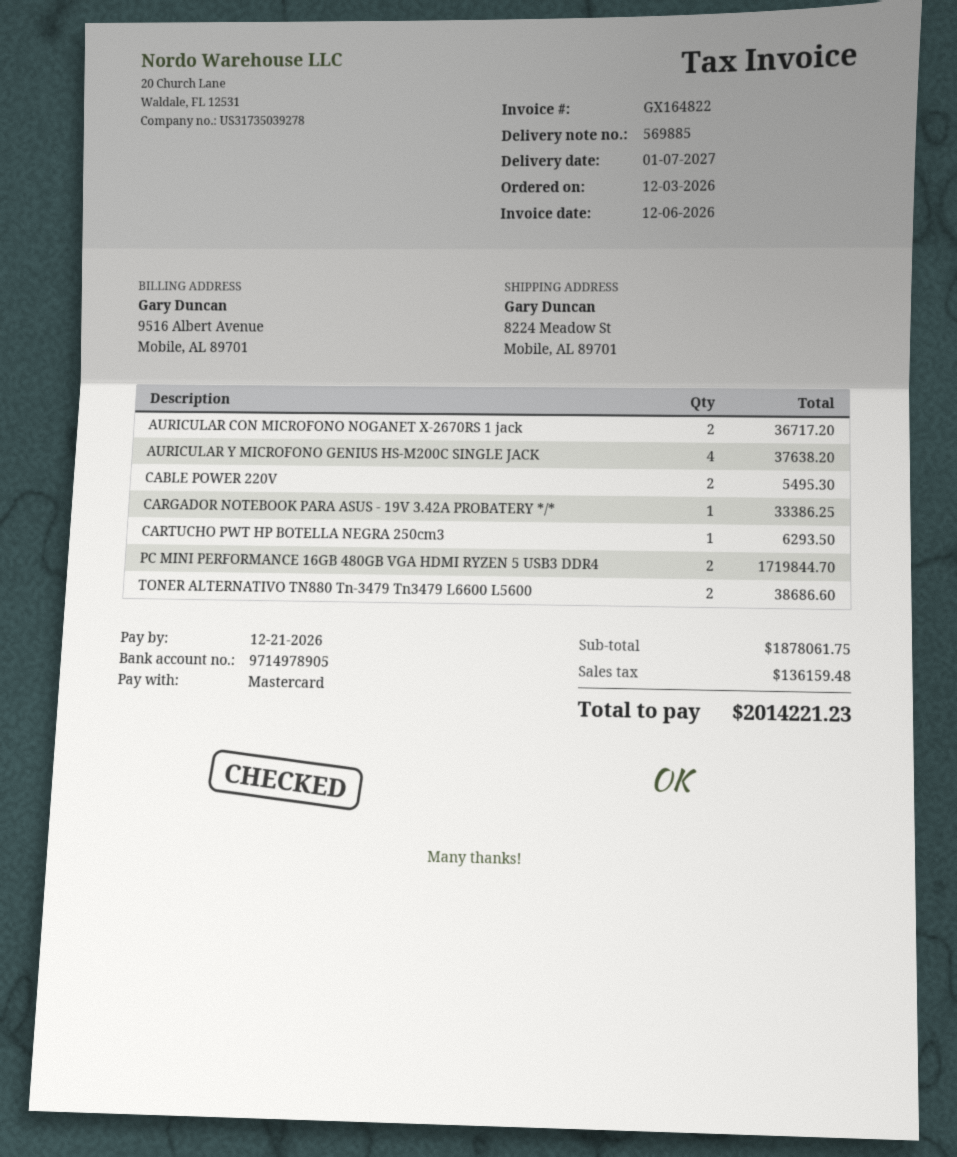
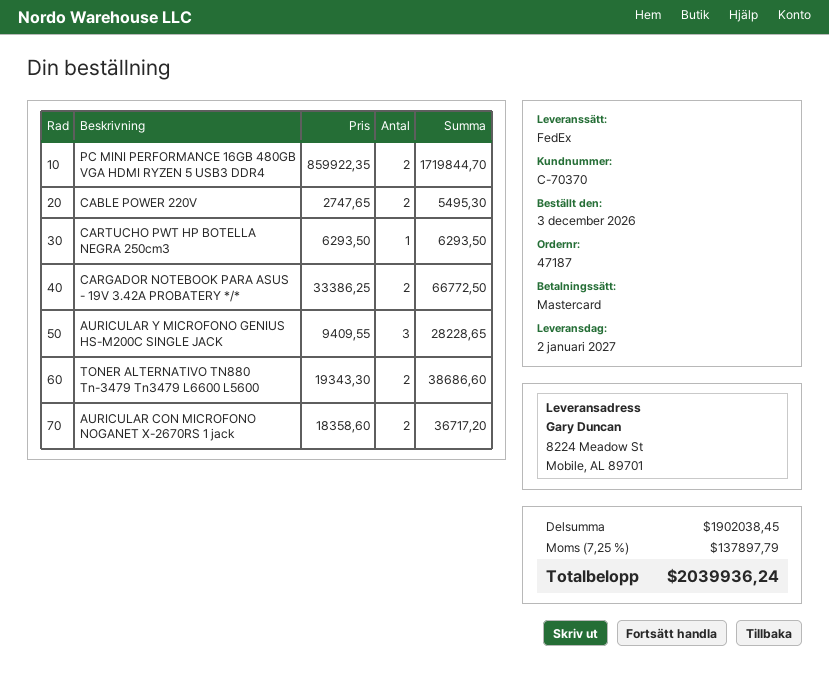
delivery date: 2027-01-07 -> 2027-01-02
AURICULAR Y MICROFONO GENIUS HS-M200C SINGLE JACK: 4 for 37638.20 -> 3 for 28228.65
CARGADOR NOTEBOOK PARA ASUS - 19V 3.42A PROBATERY */*: 1 for 33386.25 -> 2 for 66772.50
subtotal: 1878061.75 -> 1902038.45
tax: 136159.48 -> 137897.79
total: 2014221.23 -> 2039936.24

